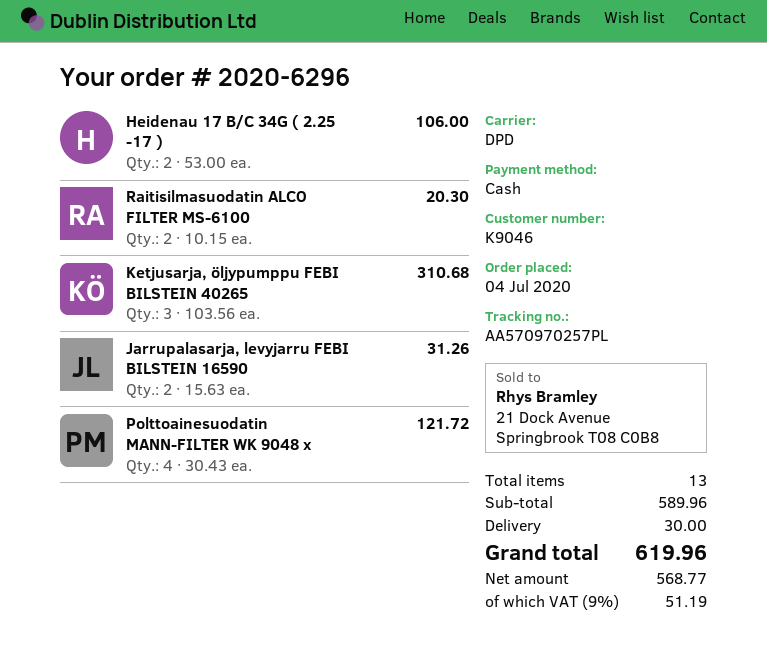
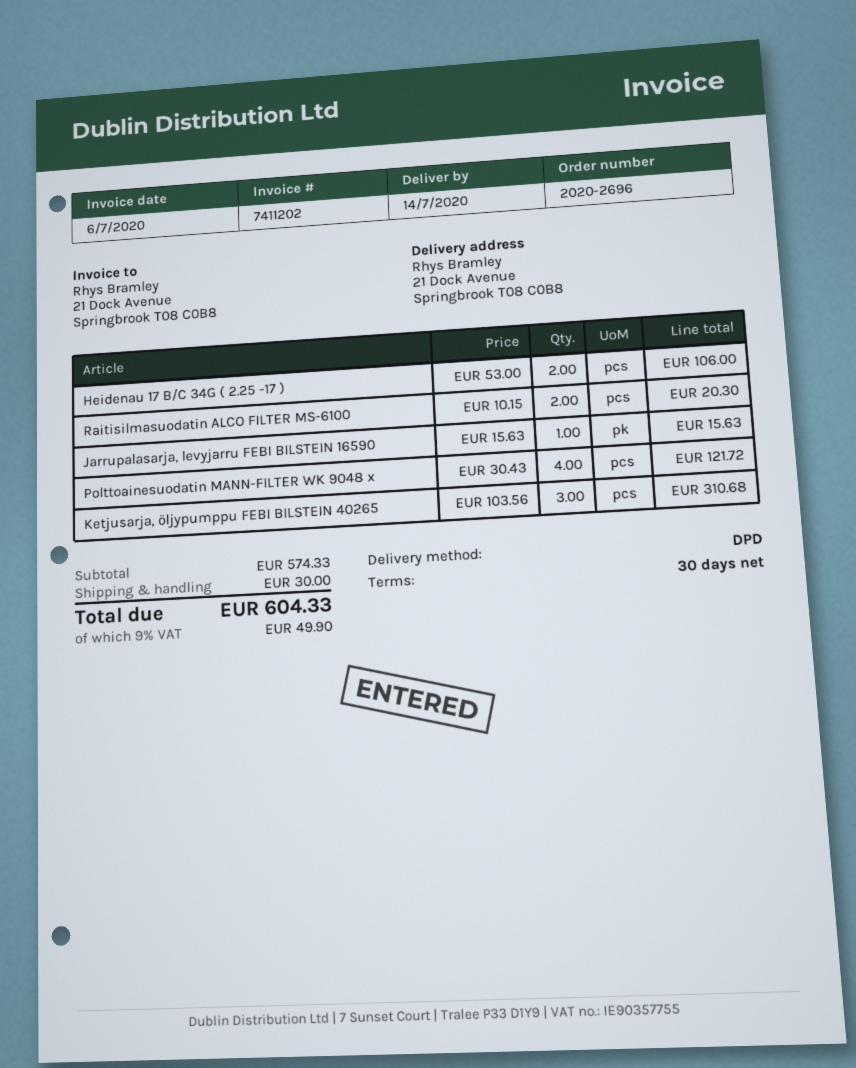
order number: 2020-6296 -> 2020-2696
Jarrupalasarja, levyjarru FEBI BILSTEIN 16590: 2 x 15.63 = 31.26 -> 1 x 15.63 = 15.63
subtotal: 589.96 -> 574.33
tax: 9% = 51.19 -> 9% = 49.90
total: 619.96 -> 604.33

